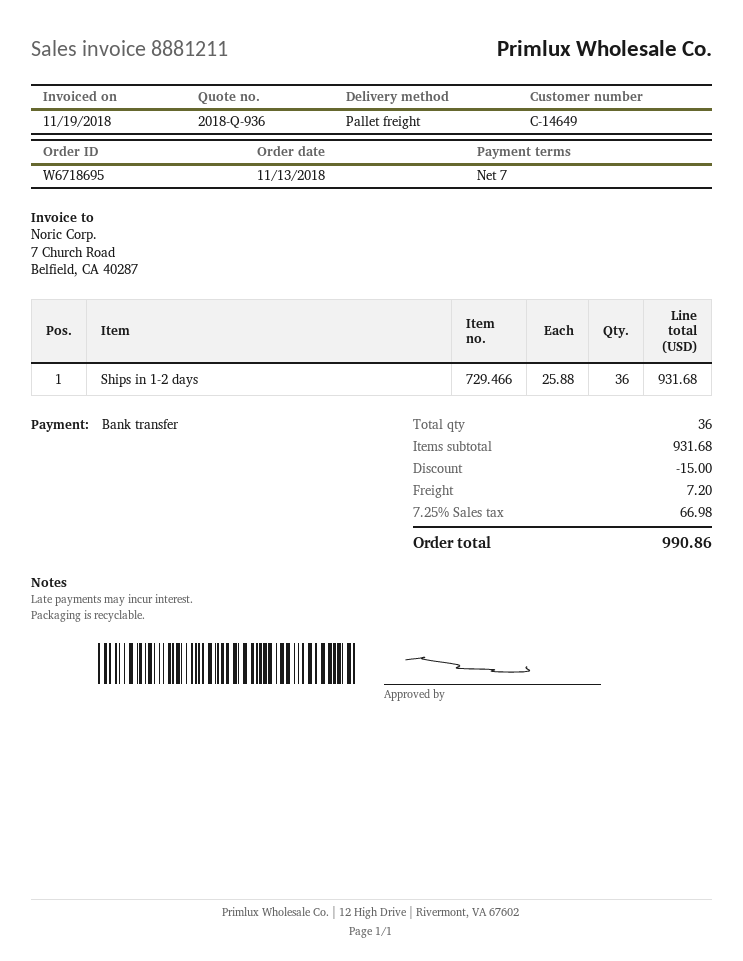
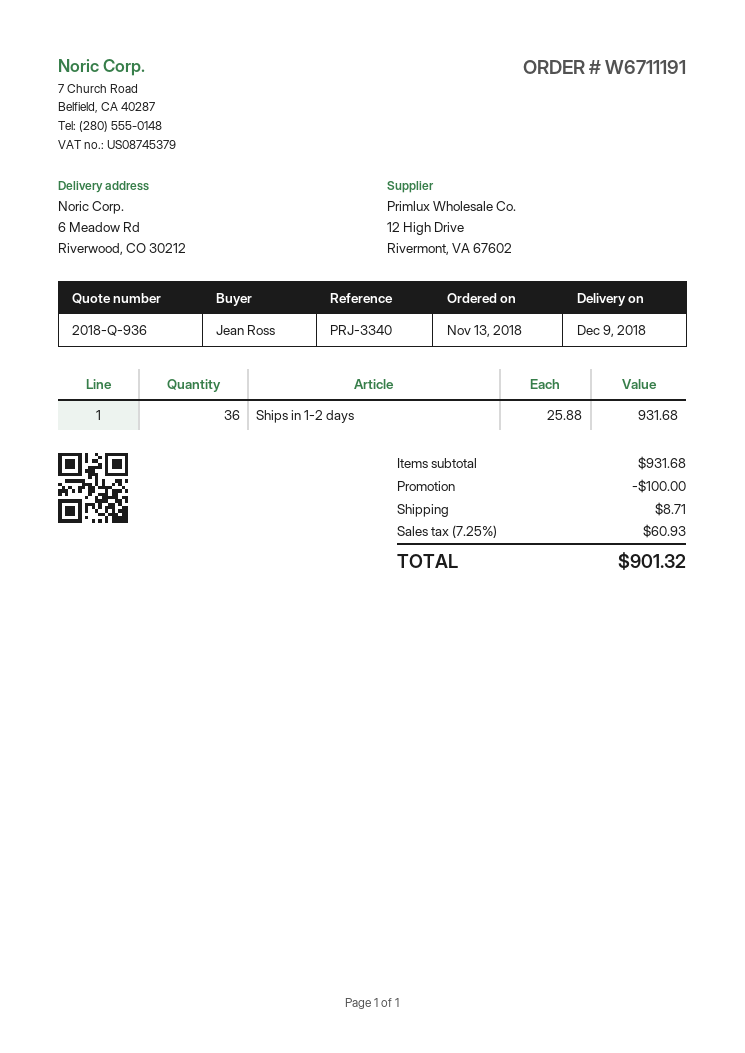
order number: W6718695 -> W6711191
discount: 15.00 -> 100.00
shipping: 7.20 -> 8.71
tax: 7.25% = 66.98 -> 7.25% = 60.93
total: 990.86 -> 901.32

